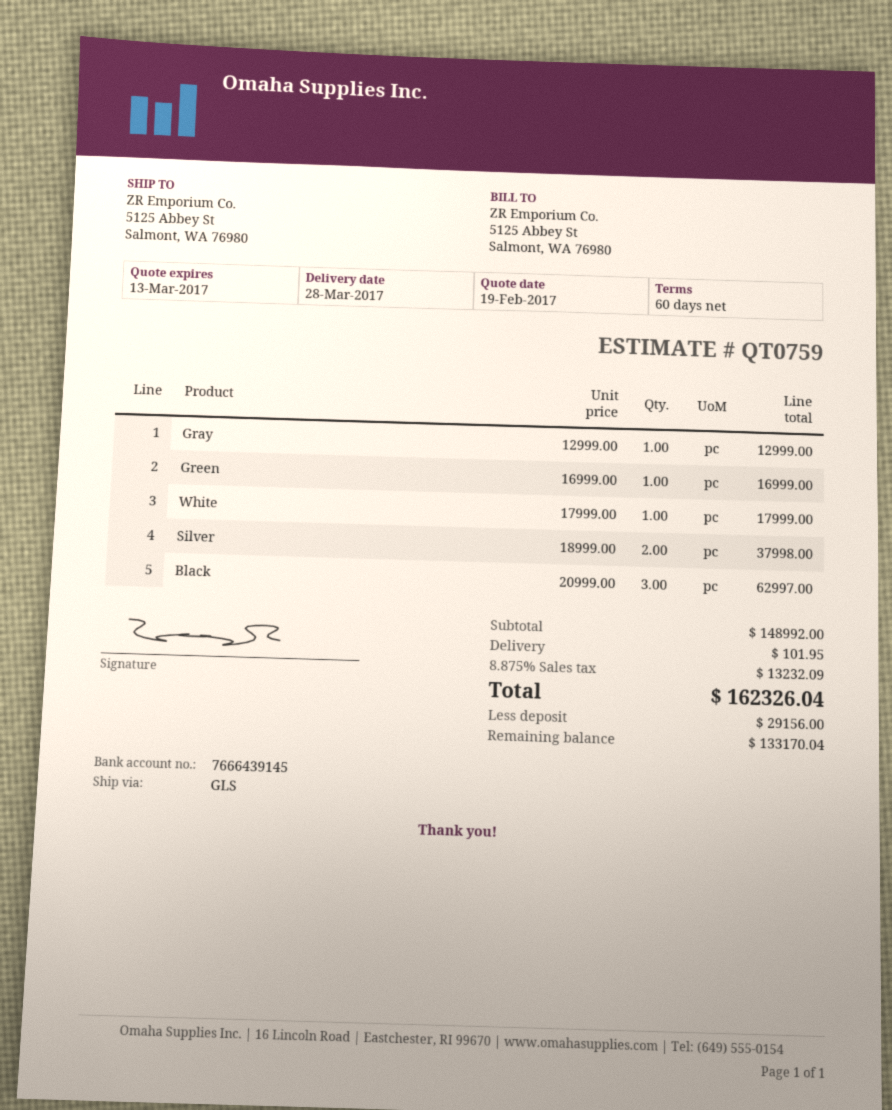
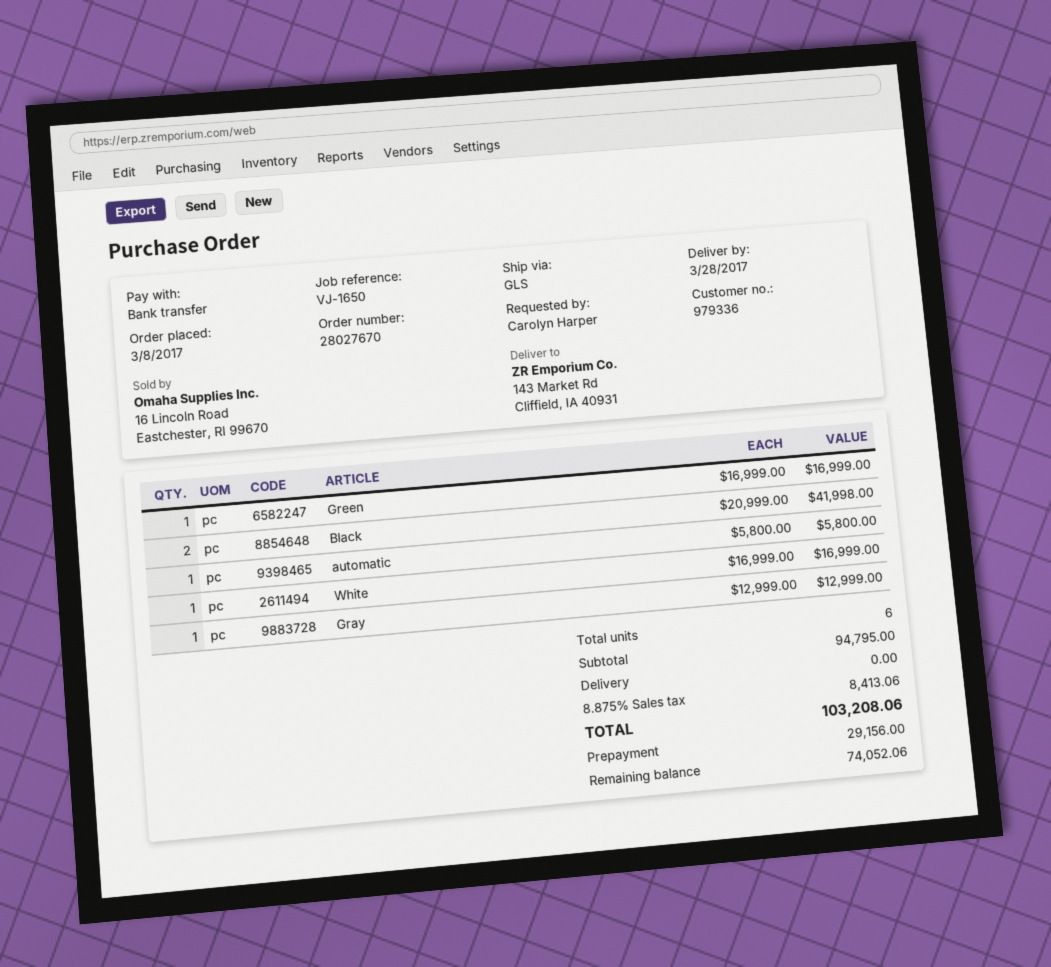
ship to: 5125 Abbey St, Salmont, WA 76980 -> 143 Market Rd, Cliffield, IA 40931
White: 1 x 17999.00 = 17999.00 -> 1 x 16999.00 = 16999.00
Silver: 2 x 18999.00 = 37998.00 -> none
Black: 3 x 20999.00 = 62997.00 -> 2 x 20999.00 = 41998.00
automatic: none -> 1 x 5800.00 = 5800.00
subtotal: 148992.00 -> 94795.00
shipping: 101.95 -> 0.00
tax: 8.875% = 13232.09 -> 8.875% = 8413.06
total: 162326.04 -> 103208.06
balance: 133170.04 -> 74052.06

